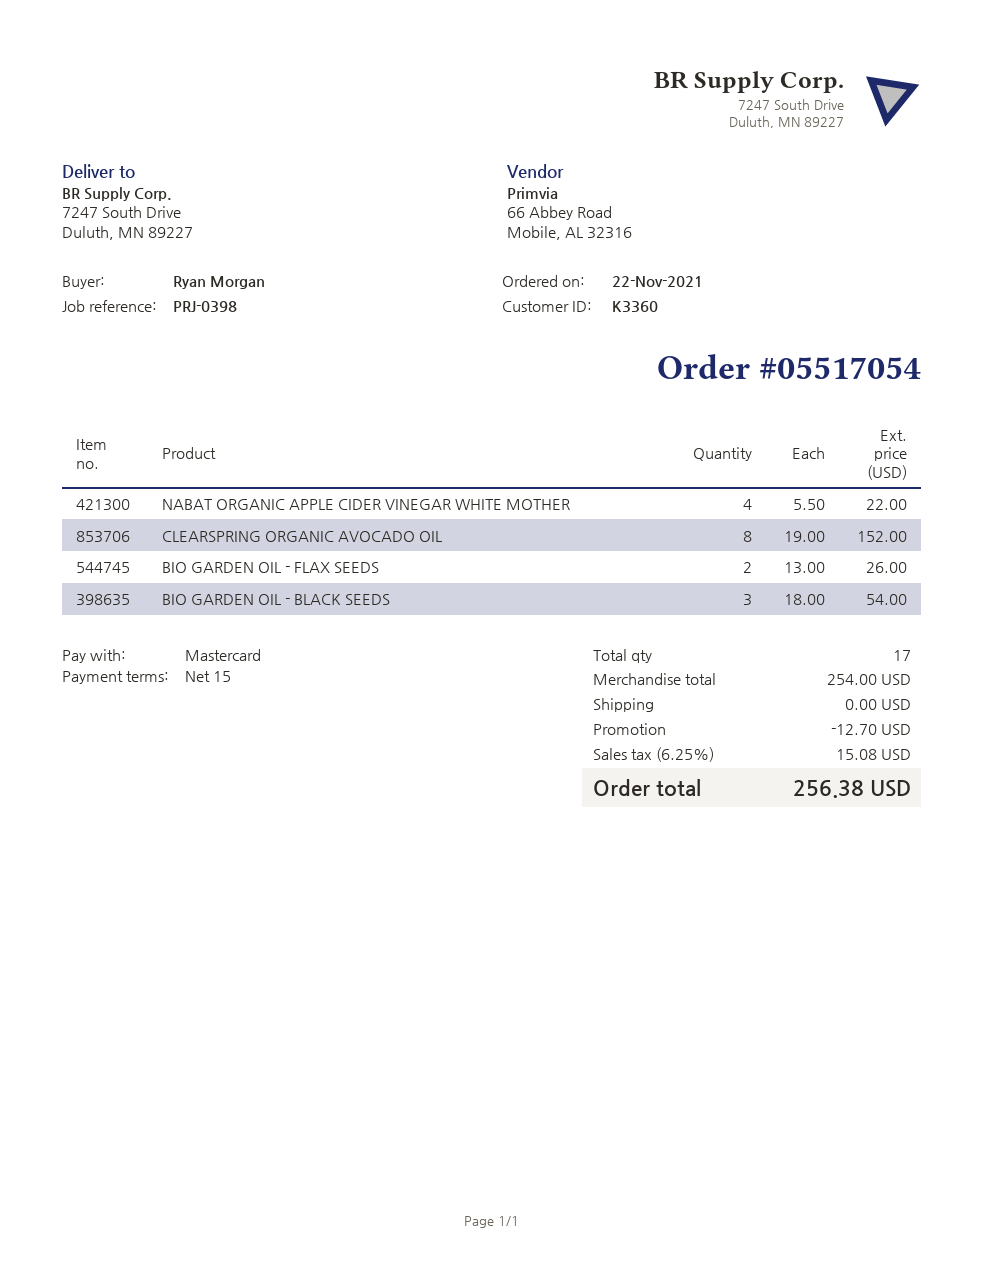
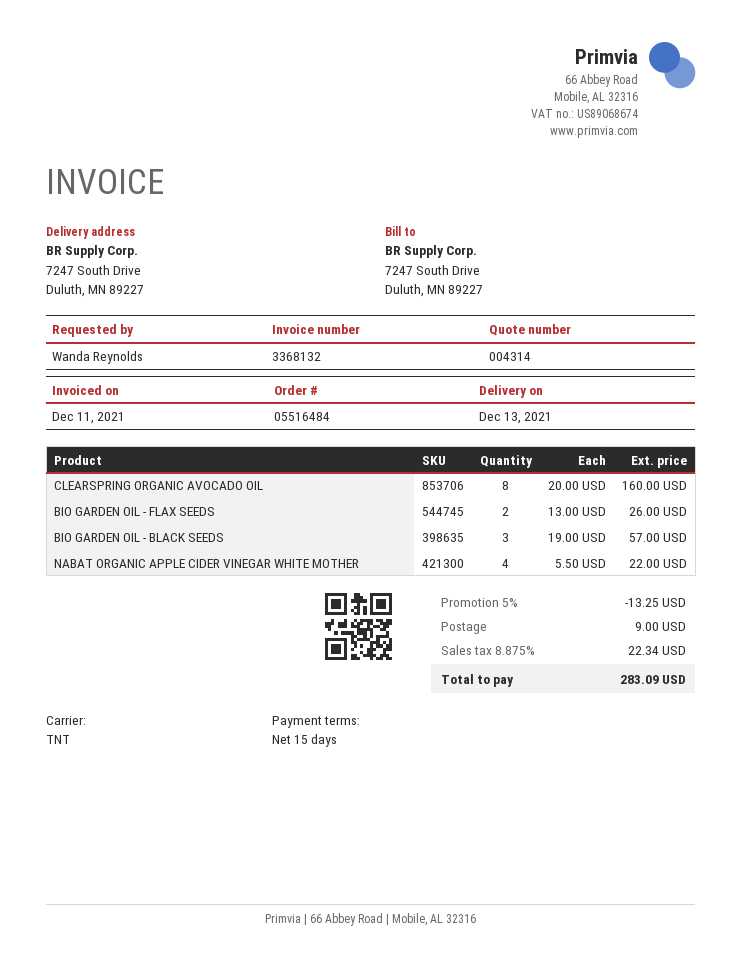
order number: 05517054 -> 05516484
ordered by: Ryan Morgan -> Wanda Reynolds
CLEARSPRING ORGANIC AVOCADO OIL: 8 x 19.00 = 152.00 -> 8 x 20.00 = 160.00
BIO GARDEN OIL - BLACK SEEDS: 3 x 18.00 = 54.00 -> 3 x 19.00 = 57.00
discount: 12.70 -> 13.25
shipping: 0.00 -> 9.00
tax: 6.25% = 15.08 -> 8.875% = 22.34
total: 256.38 -> 283.09

